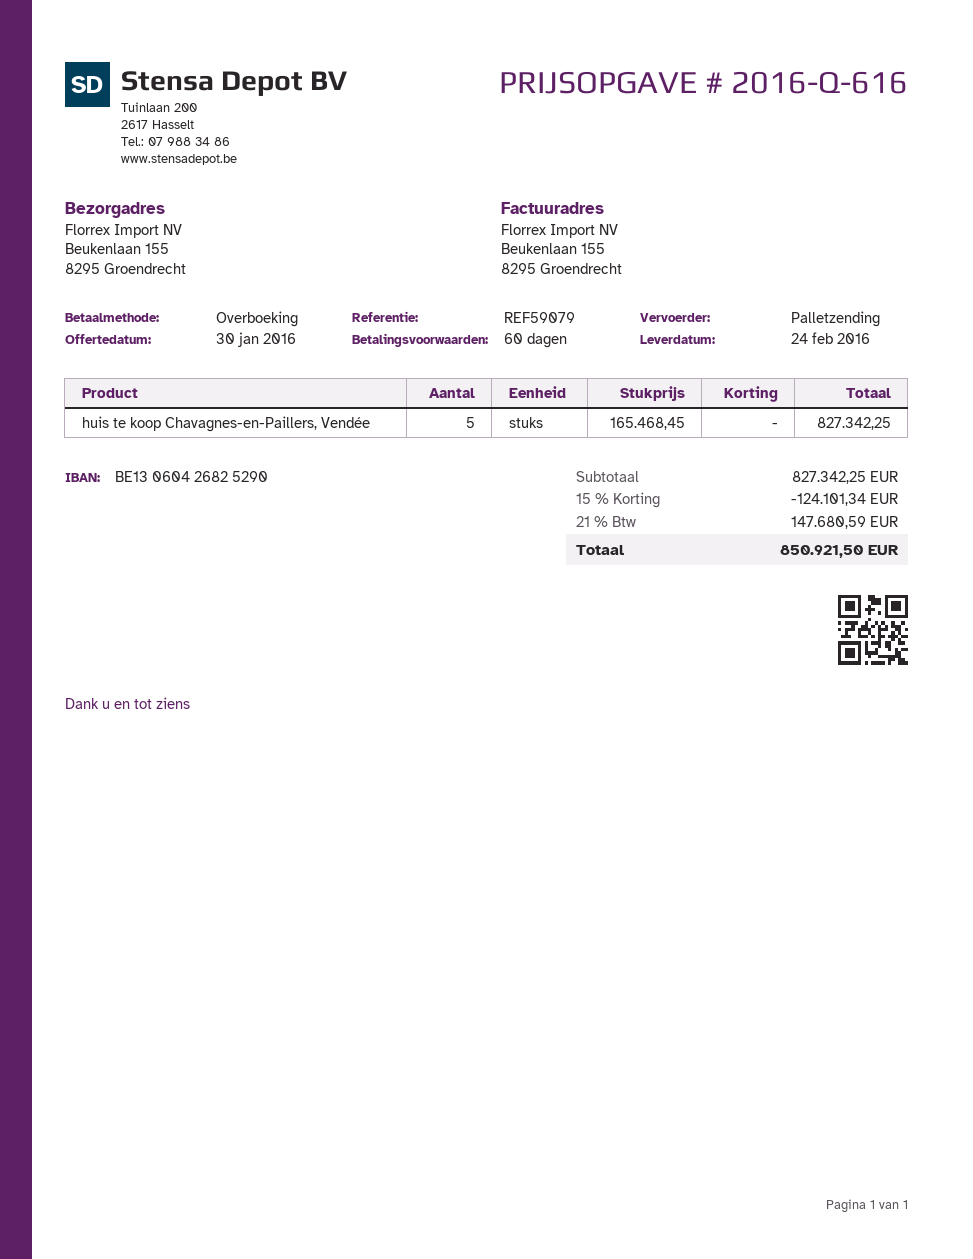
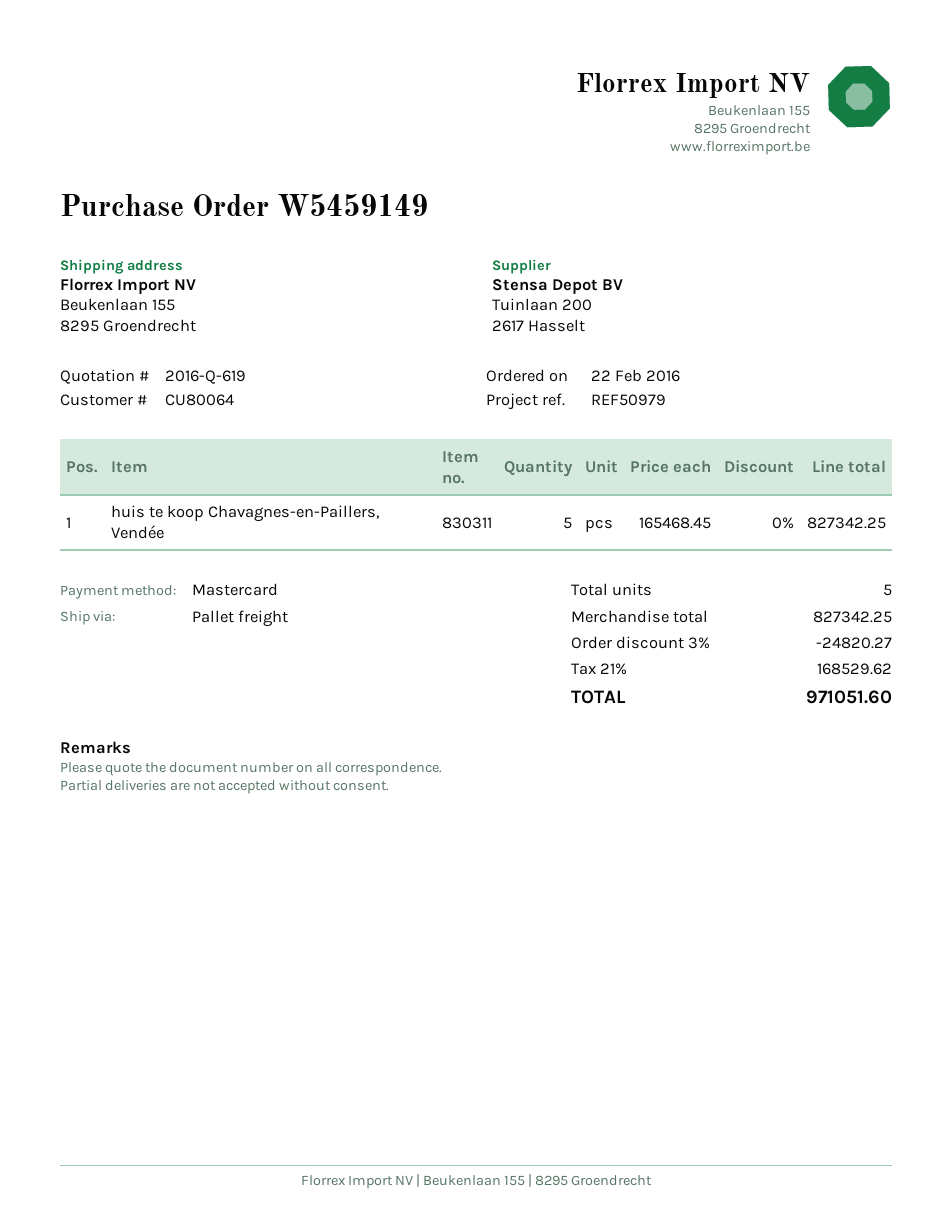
quote number: 2016-Q-616 -> 2016-Q-619
reference: REF59079 -> REF50979
payment method: bank transfer -> Mastercard
discount: 15% = 124101.34 -> 3% = 24820.27
tax: 21% = 147680.59 -> 21% = 168529.62
total: 850921.50 -> 971051.60

